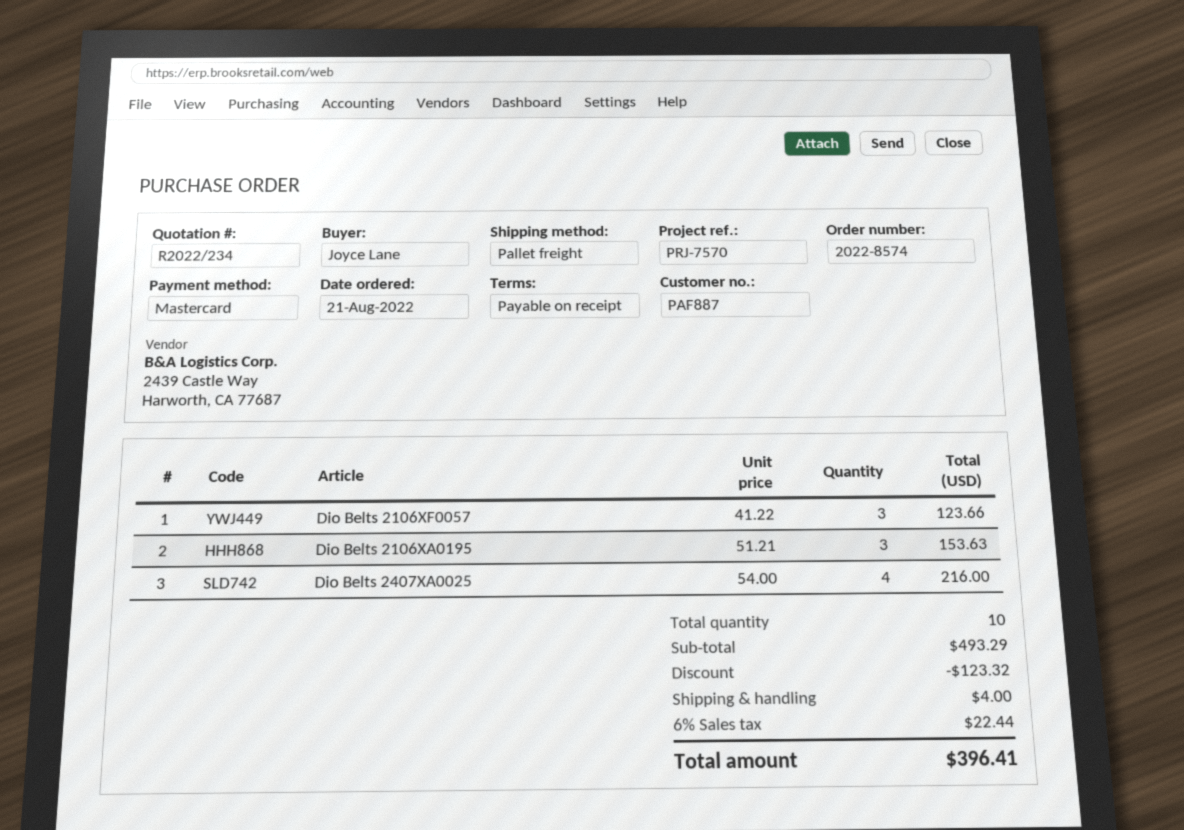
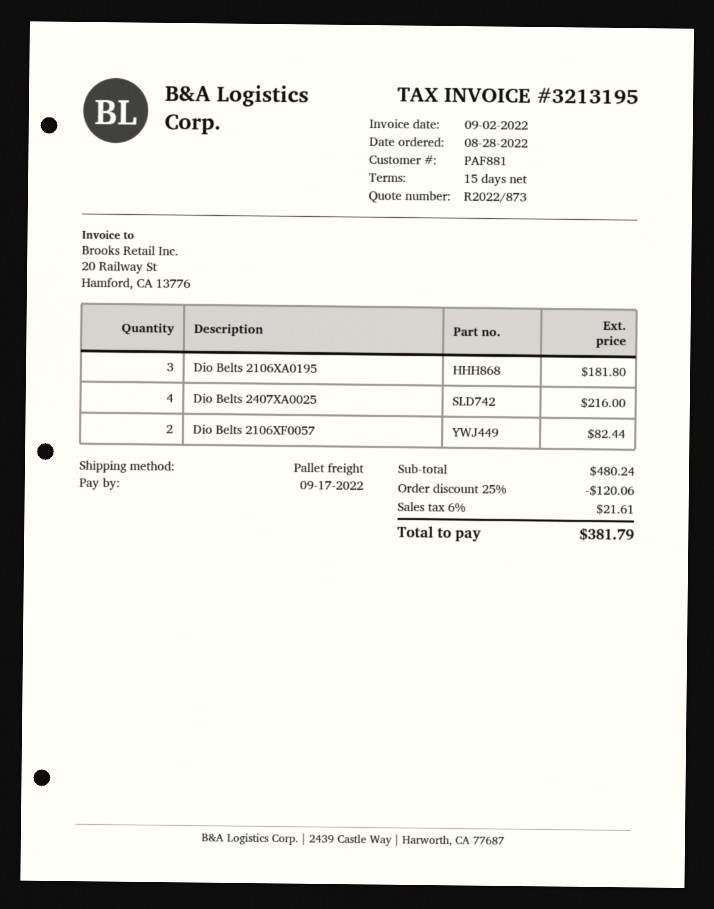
quote number: R2022/234 -> R2022/873
order date: 2022-08-21 -> 2022-08-28
payment terms: on receipt -> 15 days
customer number: PAF887 -> PAF881
Dio Belts 2106XF0057: 3 for 123.66 -> 2 for 82.44
Dio Belts 2106XA0195: 3 for 153.63 -> 3 for 181.80
subtotal: 493.29 -> 480.24
discount: 123.32 -> 120.06
shipping: 4.00 -> none
tax: 6% = 22.44 -> 6% = 21.61
total: 396.41 -> 381.79

